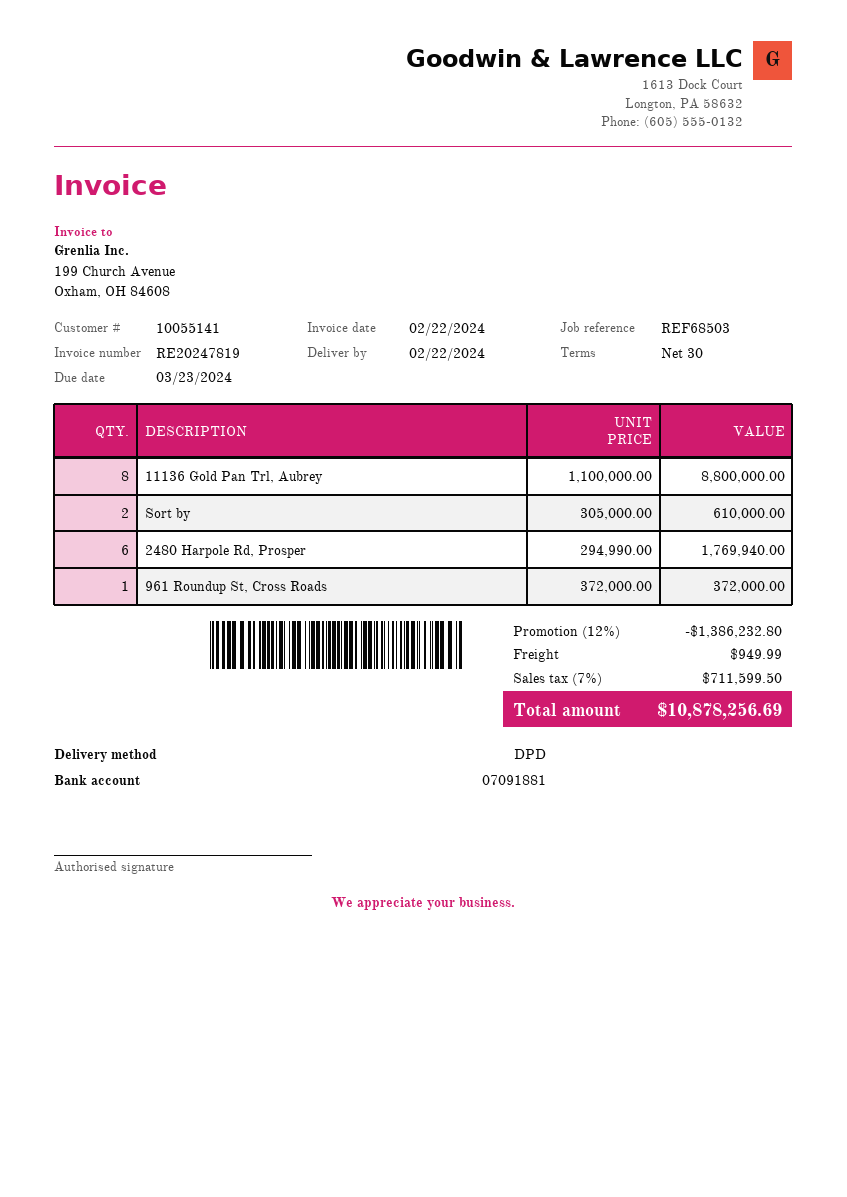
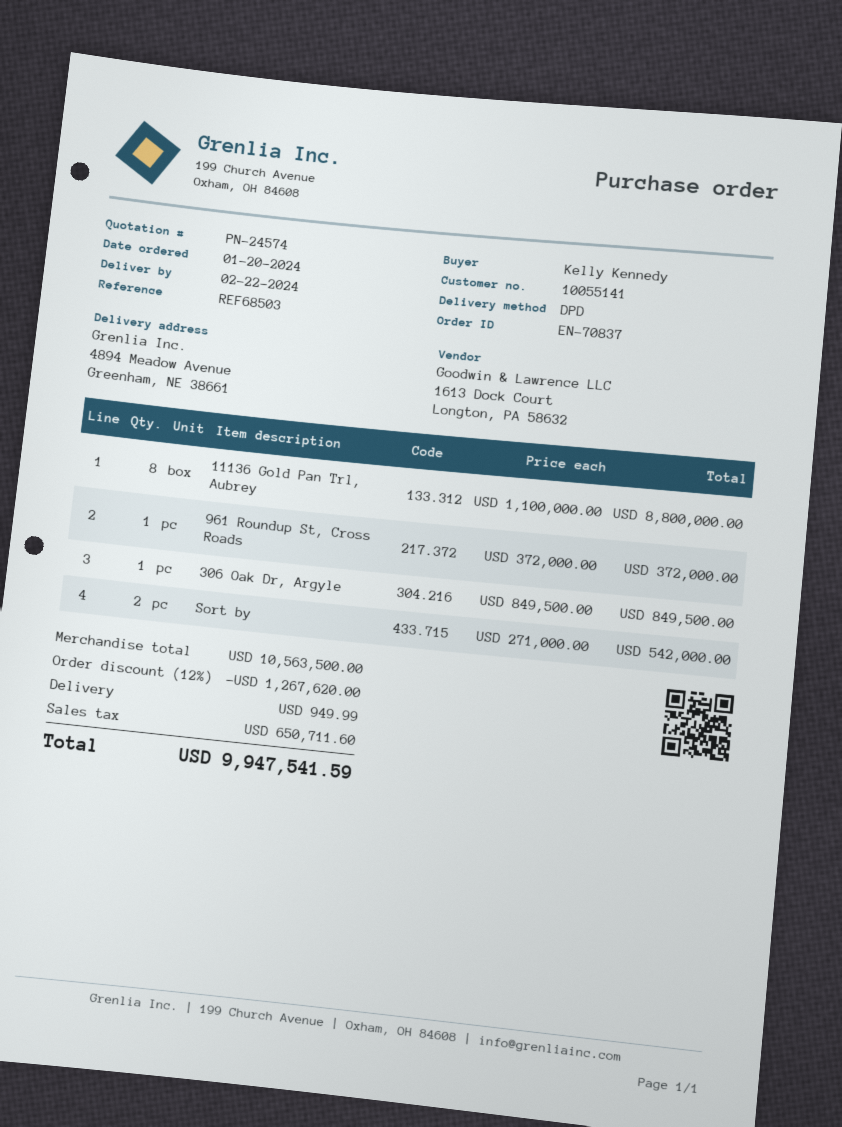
Sort by: 2 x 305000.00 = 610000.00 -> 2 x 271000.00 = 542000.00
2480 Harpole Rd, Prosper: 6 x 294990.00 = 1769940.00 -> none
306 Oak Dr, Argyle: none -> 1 x 849500.00 = 849500.00
discount: 12% = 1386232.80 -> 12% = 1267620.00
tax: 711599.50 -> 650711.60
total: 10878256.69 -> 9947541.59

